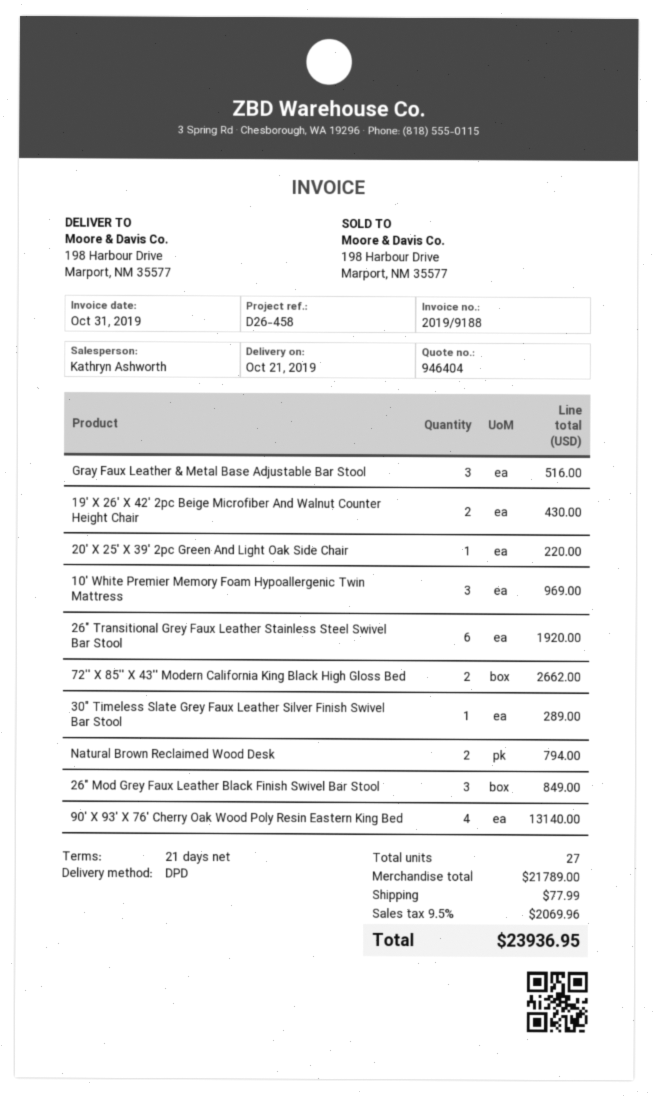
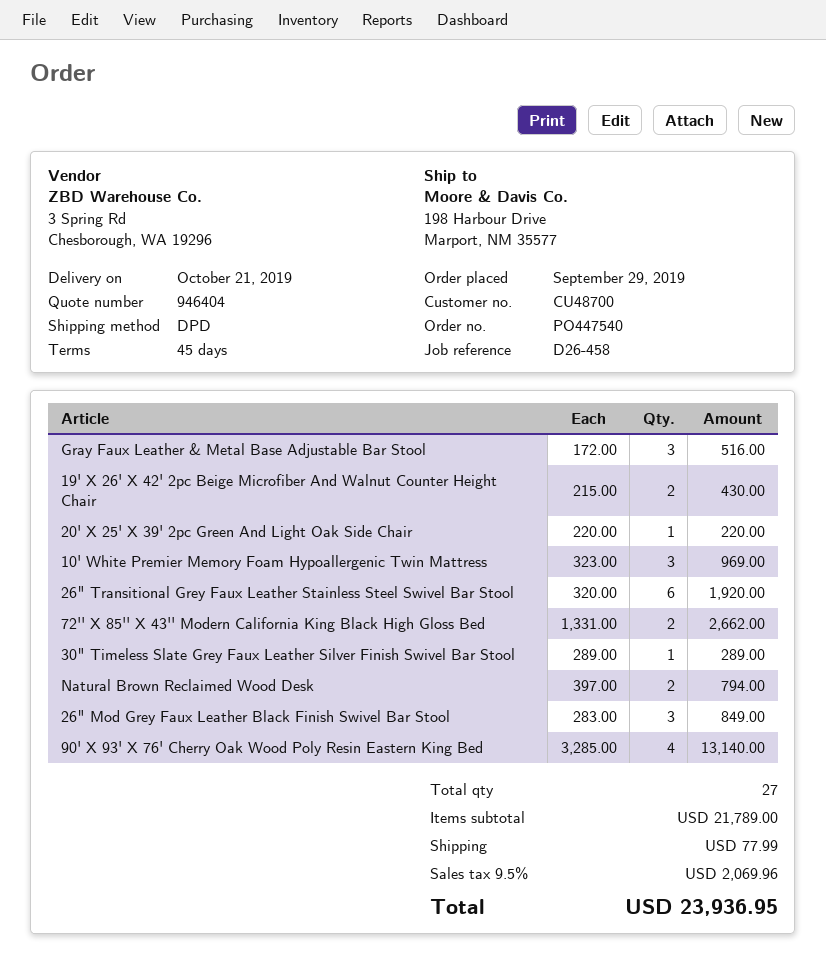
payment terms: 21 days -> 45 days

